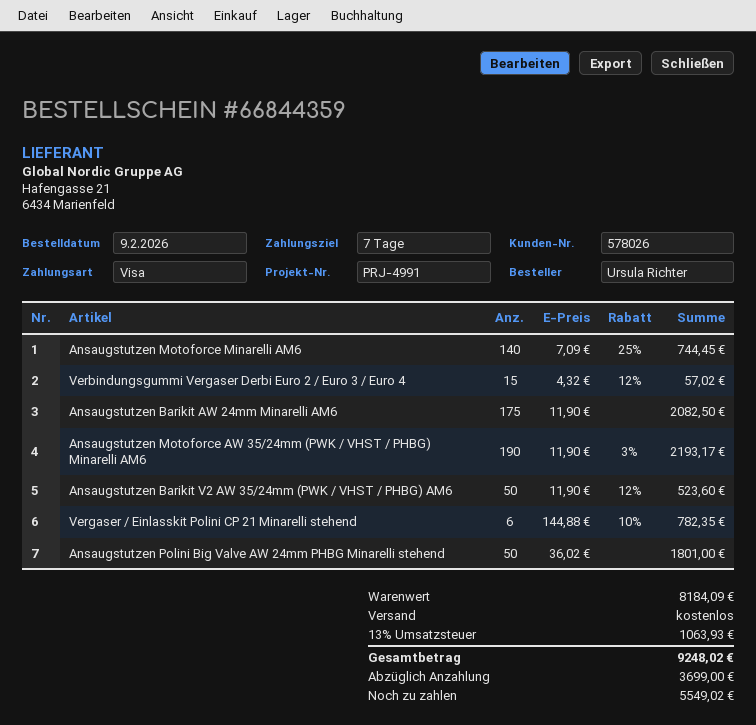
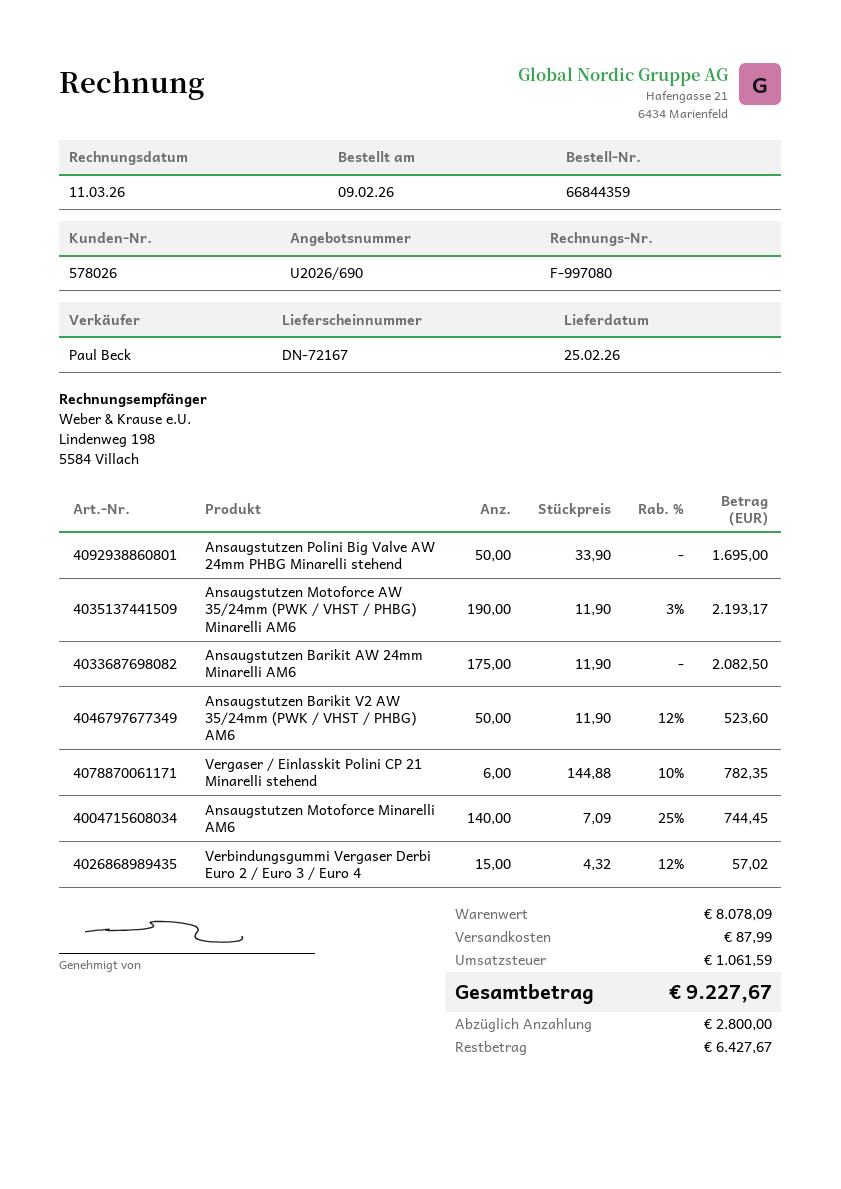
Ansaugstutzen Polini Big Valve AW 24mm PHBG Minarelli stehend: 50 x 36.02 = 1801.00 -> 50 x 33.90 = 1695.00
subtotal: 8184.09 -> 8078.09
shipping: 0.00 -> 87.99
tax: 1063.93 -> 1061.59
total: 9248.02 -> 9227.67
deposit: 3699.00 -> 2800.00
balance: 5549.02 -> 6427.67

